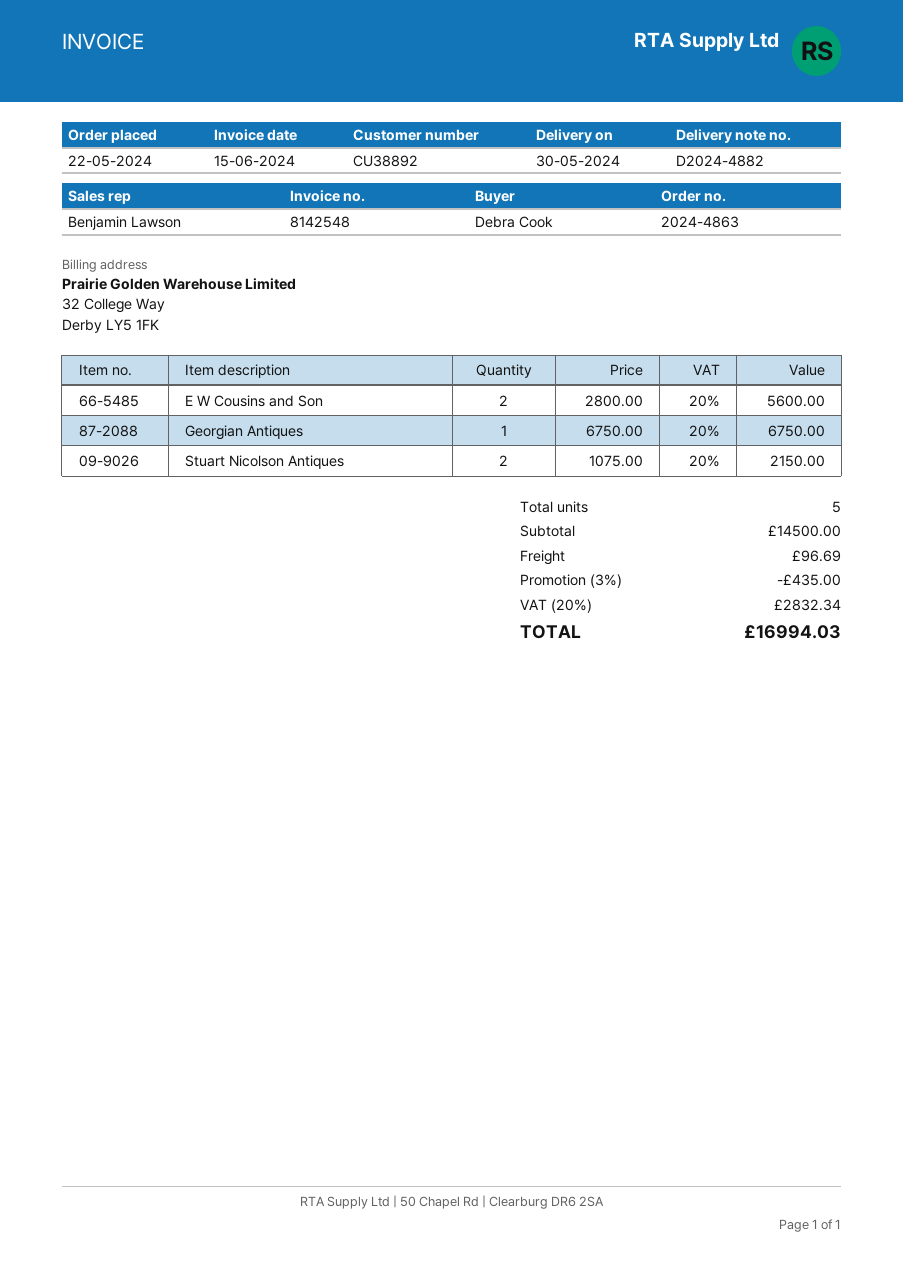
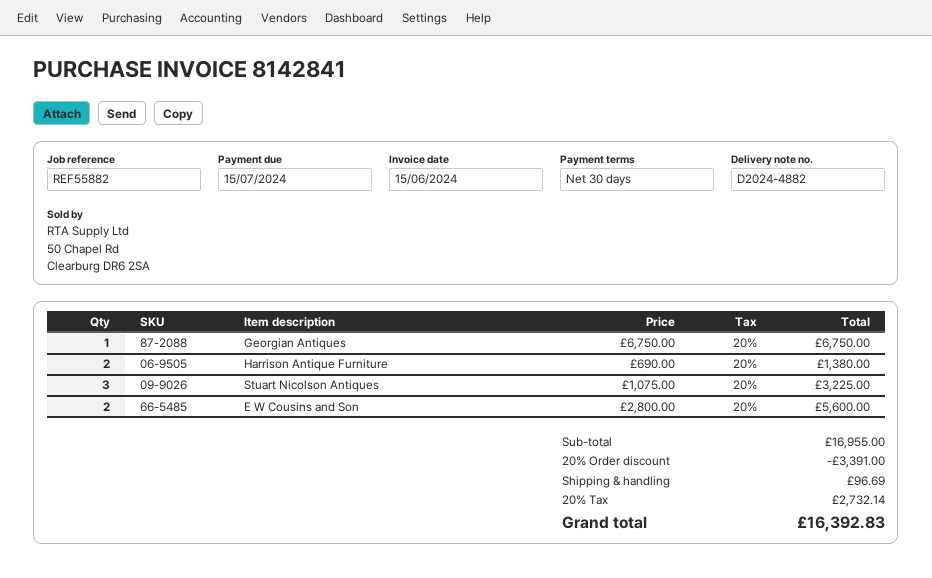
invoice number: 8142548 -> 8142841
Stuart Nicolson Antiques: 2 x 1075.00 = 2150.00 -> 3 x 1075.00 = 3225.00
Harrison Antique Furniture: none -> 2 x 690.00 = 1380.00
subtotal: 14500.00 -> 16955.00
discount: 3% = 435.00 -> 20% = 3391.00
tax: 20% = 2832.34 -> 20% = 2732.14
total: 16994.03 -> 16392.83

